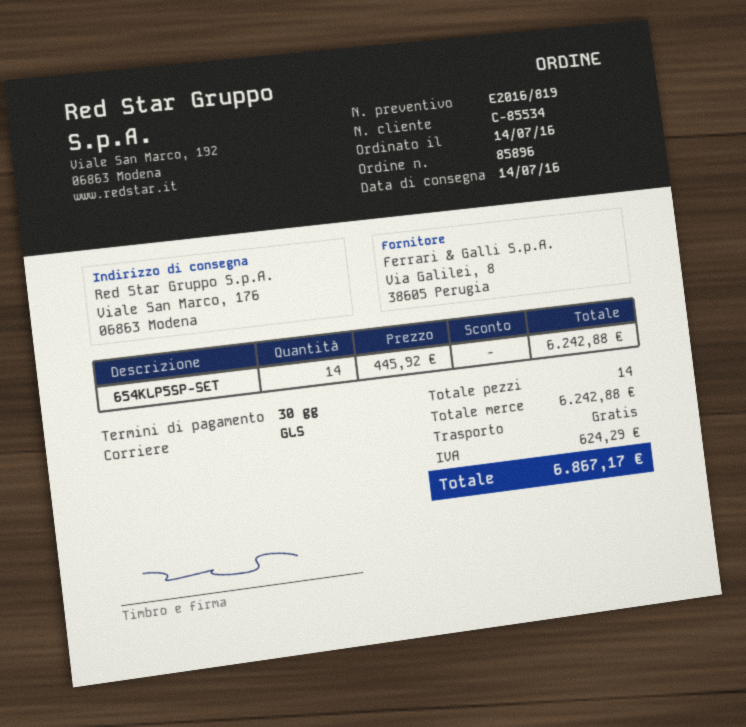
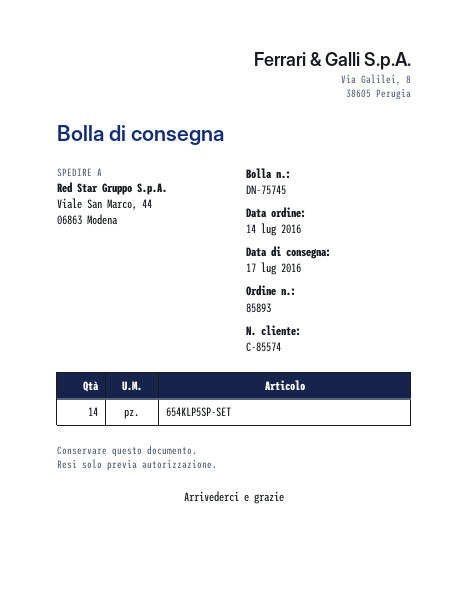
order number: 85896 -> 85893
delivery date: 2016-07-14 -> 2016-07-17
customer number: C-85534 -> C-85574
ship to: Viale San Marco, 176, 06863 Modena -> Viale San Marco, 44, 06863 Modena

